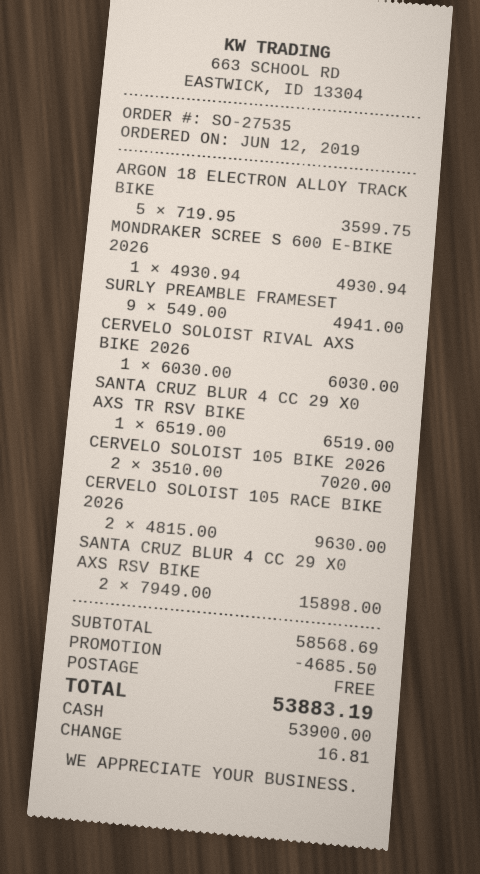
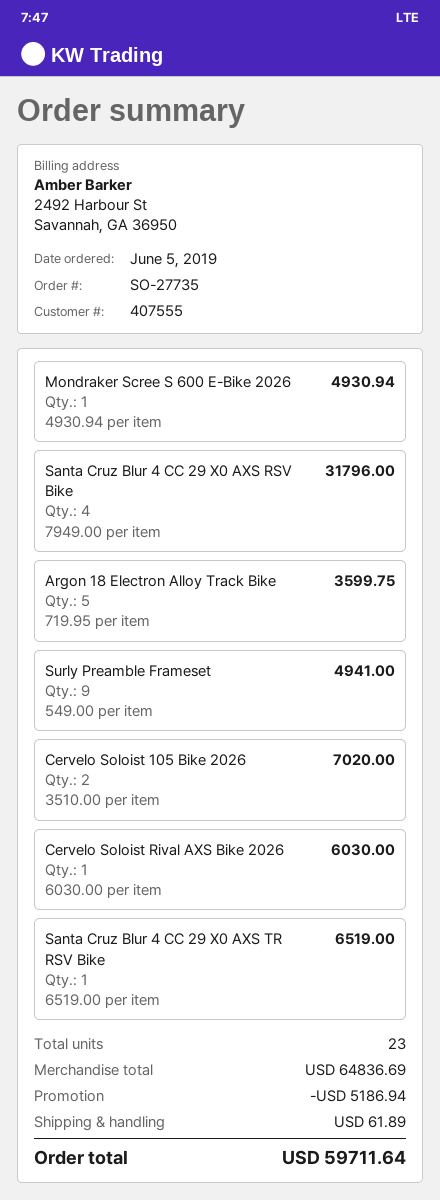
order number: SO-27535 -> SO-27735
order date: 2019-06-12 -> 2019-06-05
CERVELO SOLOIST 105 RACE BIKE 2026: 2 x 4815.00 = 9630.00 -> none
SANTA CRUZ BLUR 4 CC 29 X0 AXS RSV BIKE: 2 x 7949.00 = 15898.00 -> 4 x 7949.00 = 31796.00
subtotal: 58568.69 -> 64836.69
discount: 4685.50 -> 5186.94
shipping: 0.00 -> 61.89
total: 53883.19 -> 59711.64

